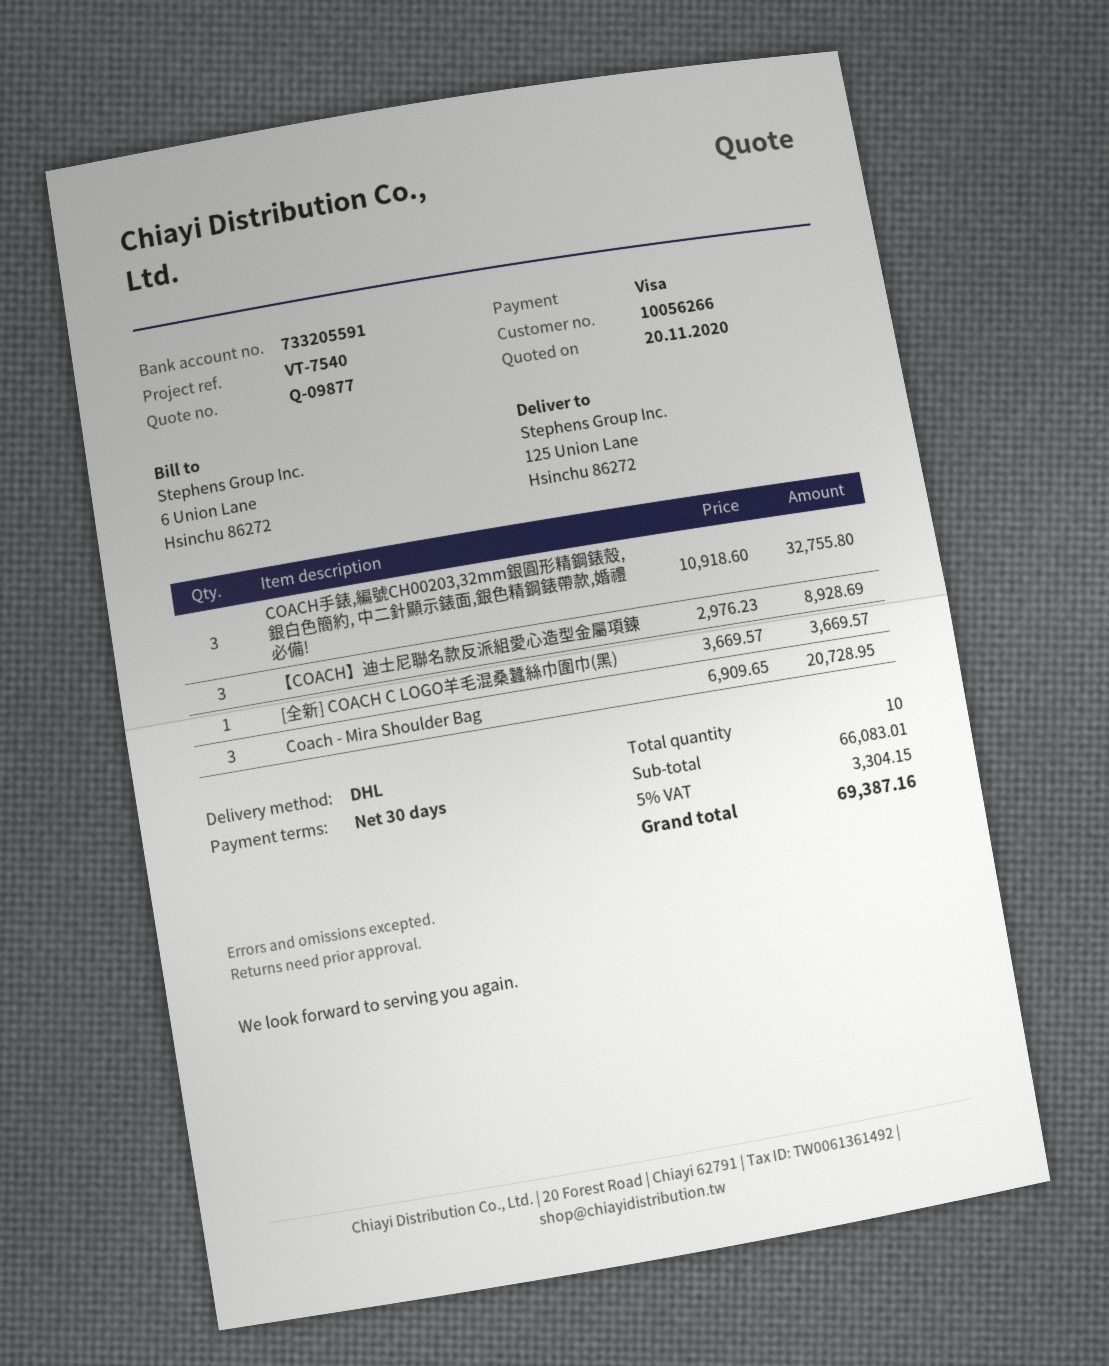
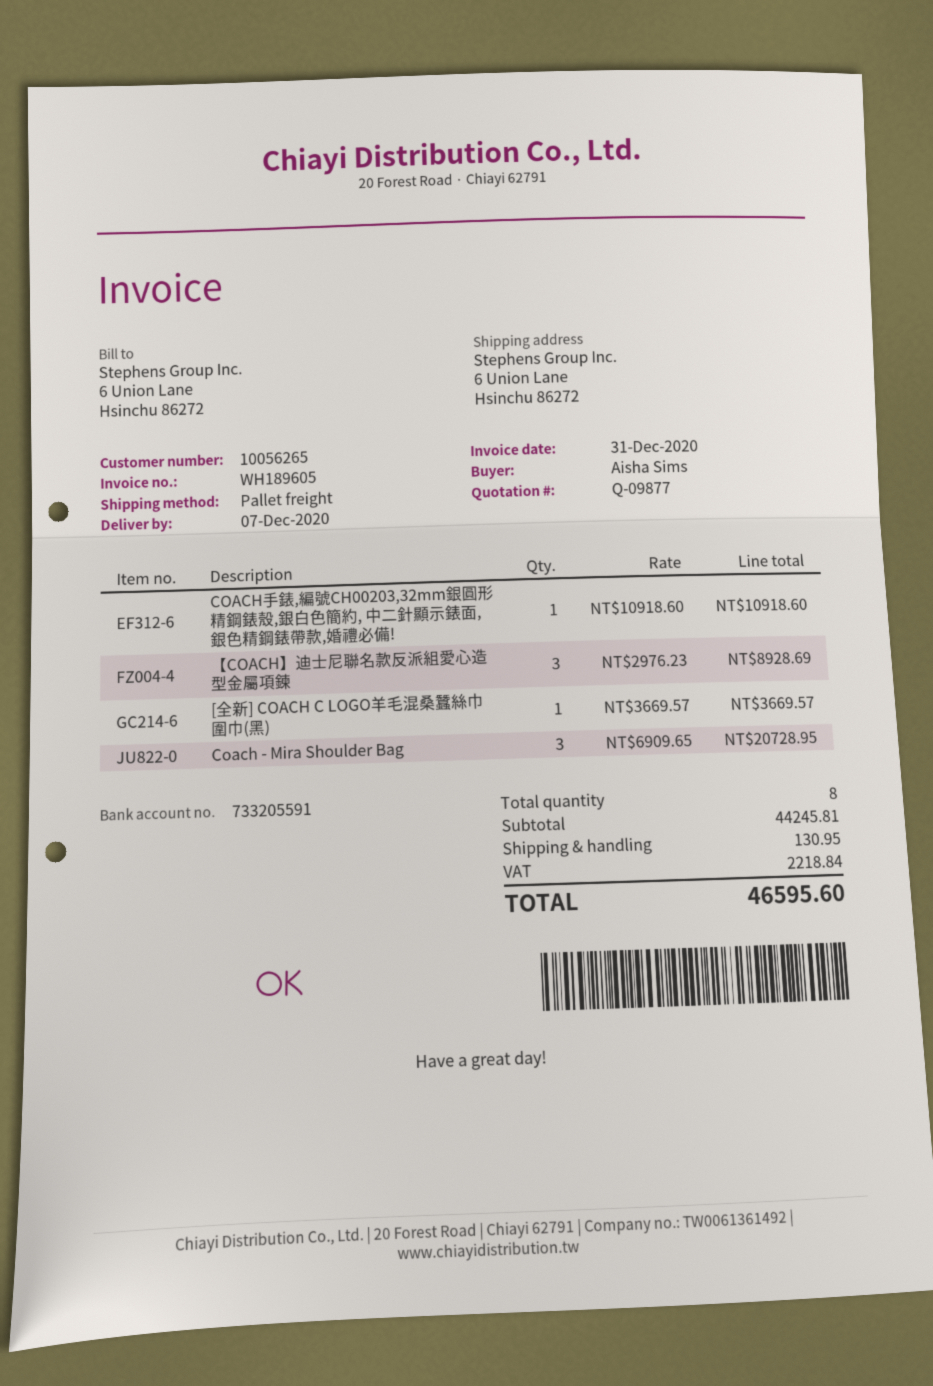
customer number: 10056266 -> 10056265
shipping method: DHL -> pallet freight
ship to: 125 Union Lane, Hsinchu 86272 -> 6 Union Lane, Hsinchu 86272
COACH手錶,編號CH00203,32mm銀圓形精鋼錶殼,銀白色簡約, 中二針顯示錶面,銀色精鋼錶帶款,婚禮必備!: 3 x 10918.60 = 32755.80 -> 1 x 10918.60 = 10918.60
total quantity: 10 -> 8
subtotal: 66083.01 -> 44245.81
shipping: none -> 130.95
tax: 3304.15 -> 2218.84
total: 69387.16 -> 46595.60

